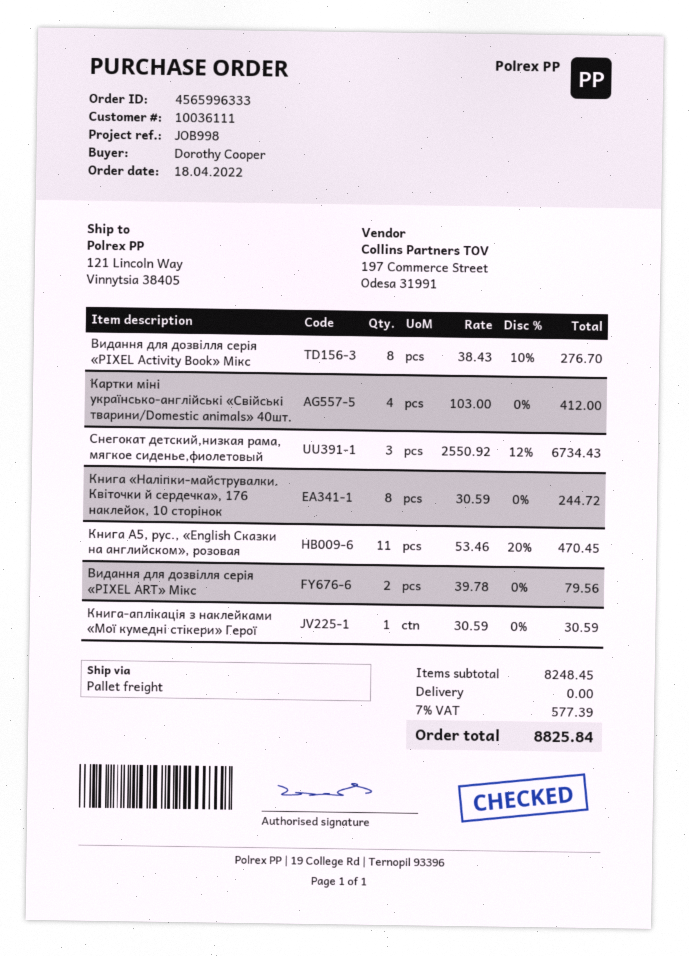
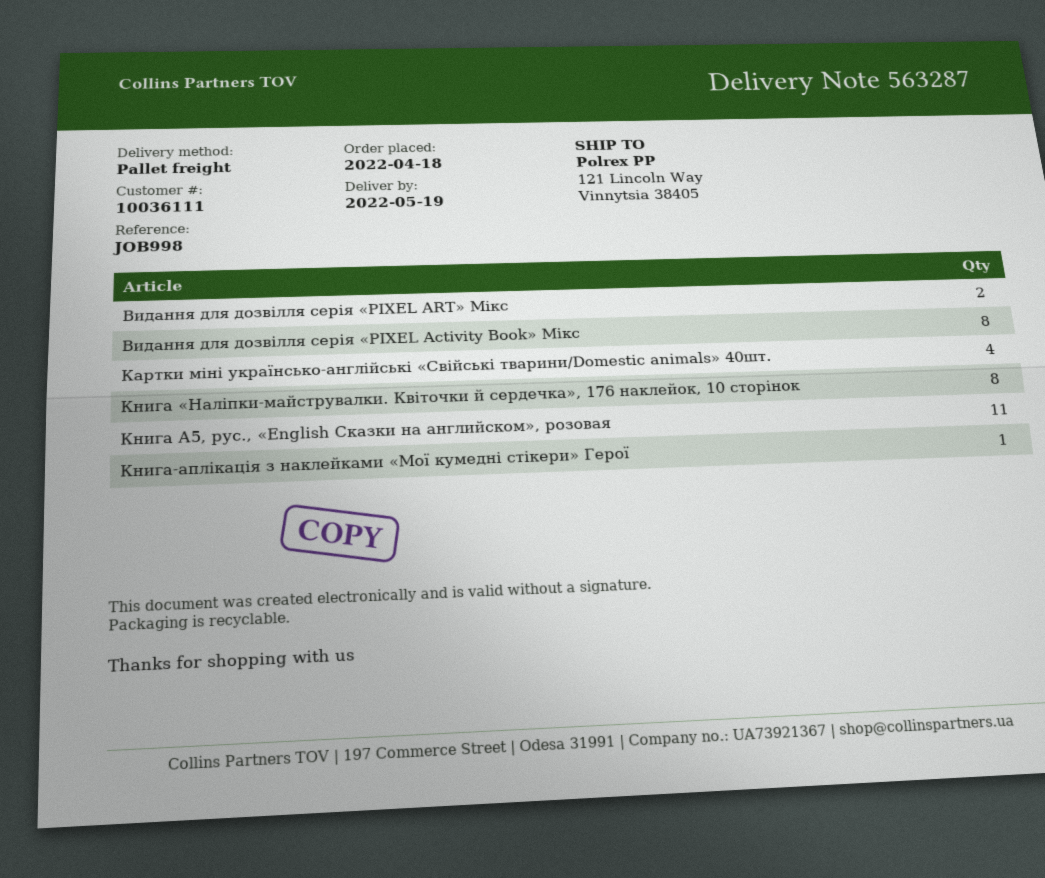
Снегокат детский,низкая рама, мягкое сиденье,фиолетовый: 3 -> none

